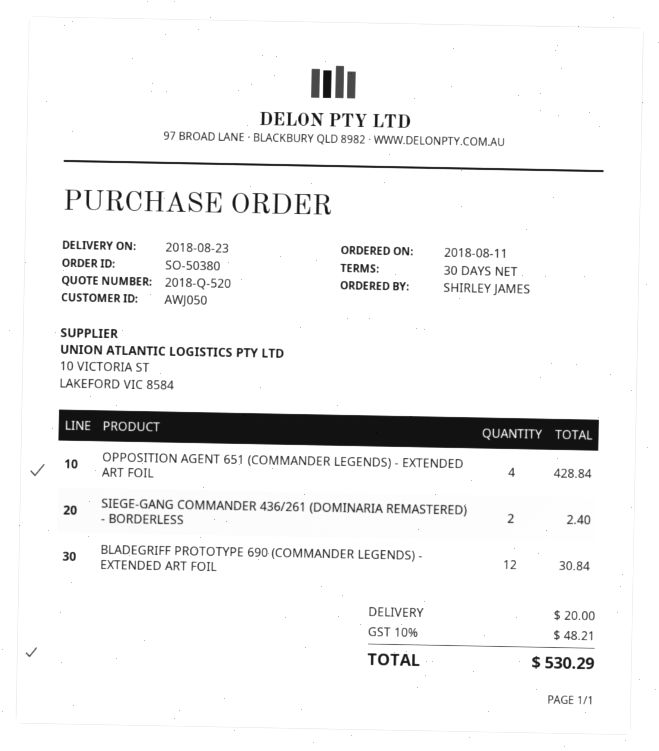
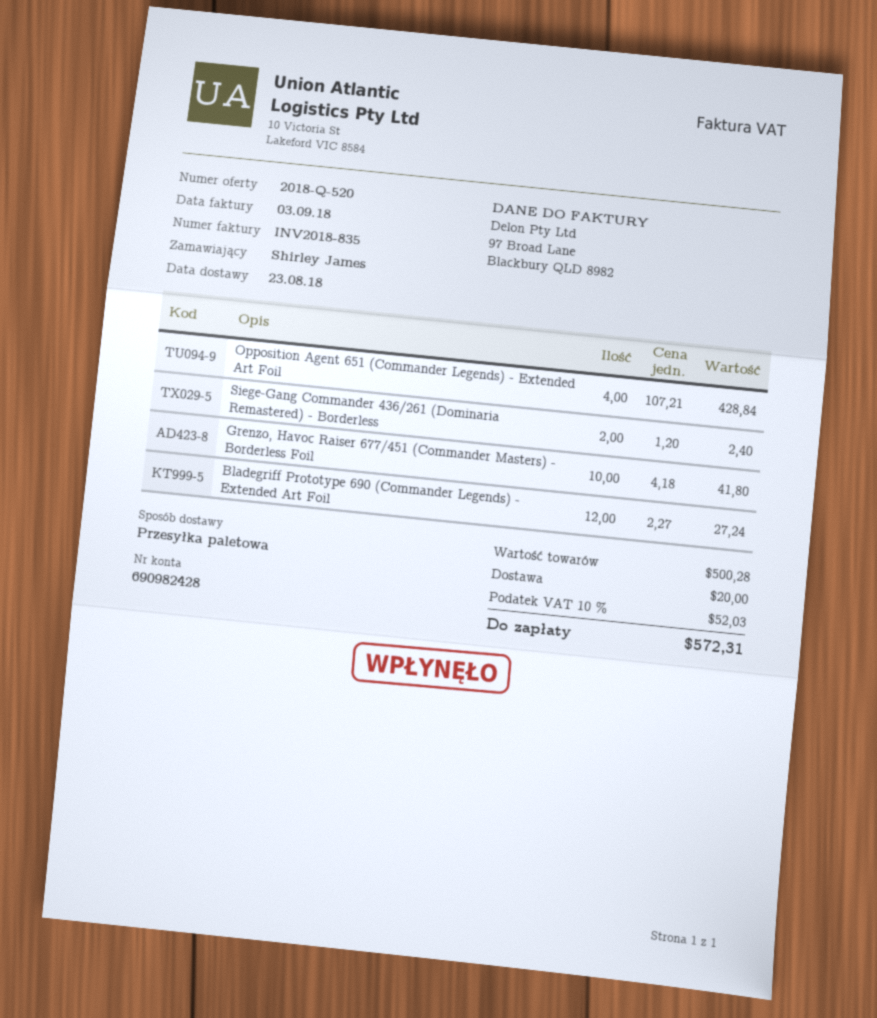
BLADEGRIFF PROTOTYPE 690 (COMMANDER LEGENDS) - EXTENDED ART FOIL: 12 for 30.84 -> 12 for 27.24
Grenzo, Havoc Raiser 677/451 (Commander Masters) - Borderless Foil: none -> 10 for 41.80
tax: 10% = 48.21 -> 10% = 52.03
total: 530.29 -> 572.31

